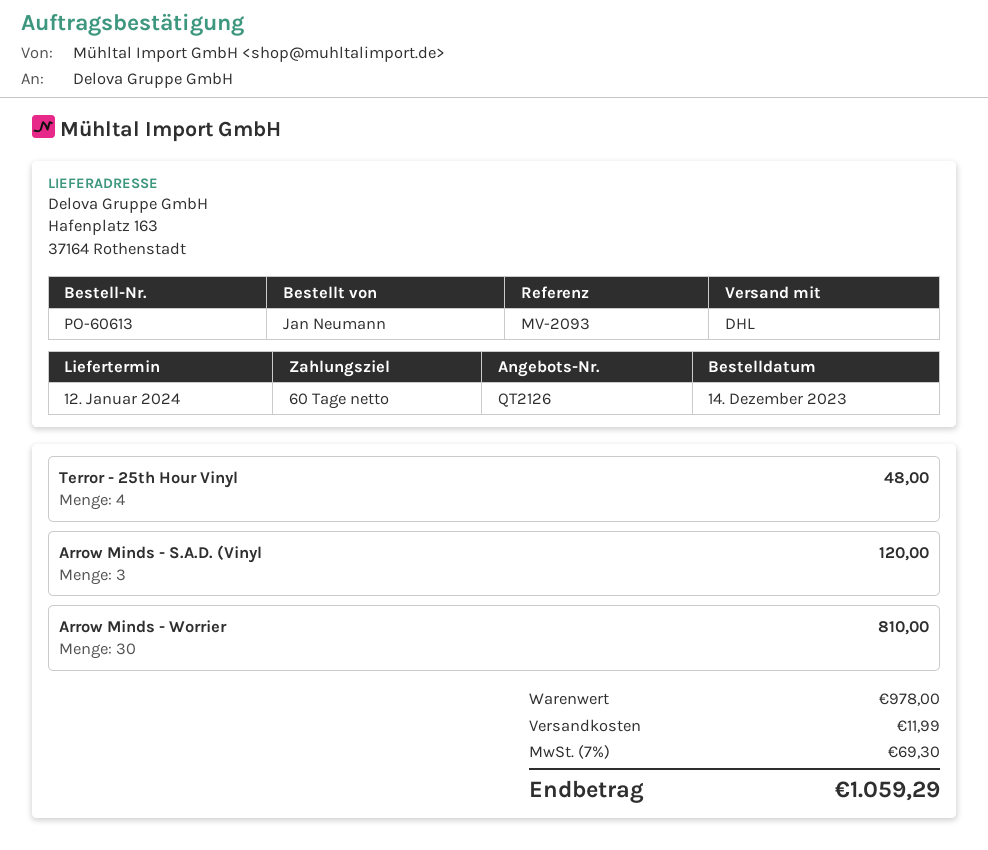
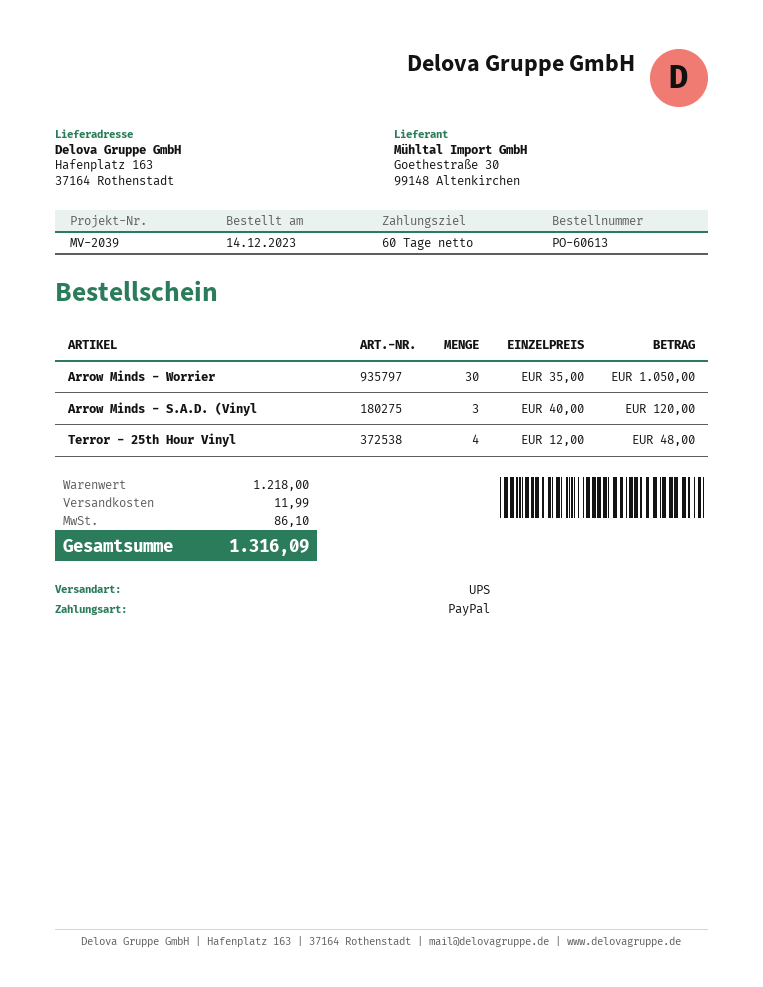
reference: MV-2093 -> MV-2039
shipping method: DHL -> UPS
Arrow Minds - Worrier: 30 for 810.00 -> 30 for 1050.00
subtotal: 978.00 -> 1218.00
tax: 69.30 -> 86.10
total: 1059.29 -> 1316.09

